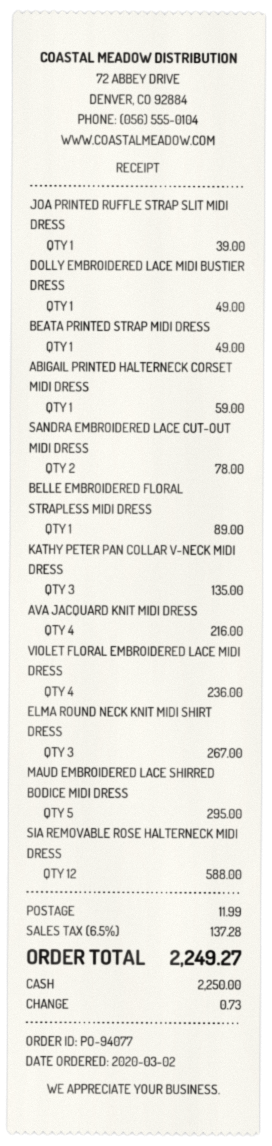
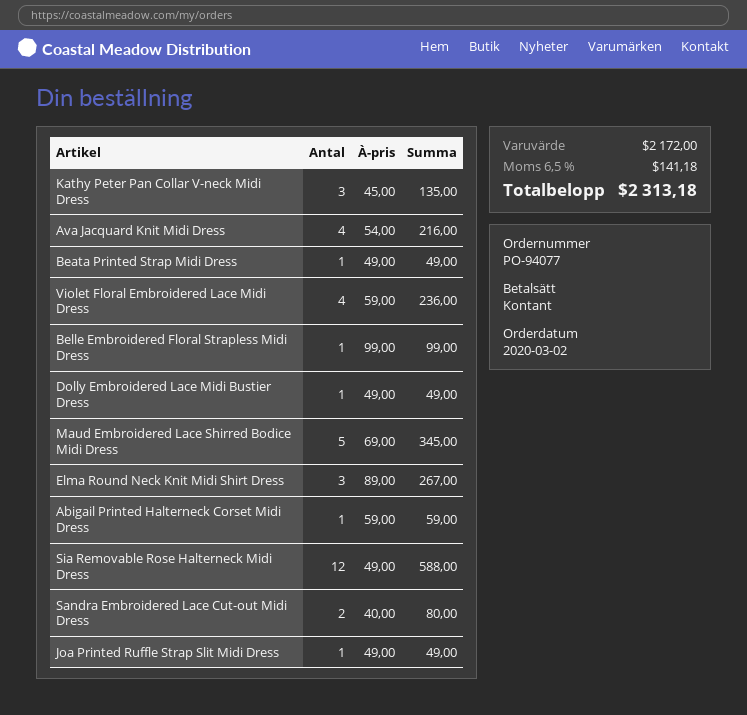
JOA PRINTED RUFFLE STRAP SLIT MIDI DRESS: 1 for 39.00 -> 1 for 49.00
SANDRA EMBROIDERED LACE CUT-OUT MIDI DRESS: 2 for 78.00 -> 2 for 80.00
BELLE EMBROIDERED FLORAL STRAPLESS MIDI DRESS: 1 for 89.00 -> 1 for 99.00
MAUD EMBROIDERED LACE SHIRRED BODICE MIDI DRESS: 5 for 295.00 -> 5 for 345.00
shipping: 11.99 -> none
tax: 6.5% = 137.28 -> 6.5% = 141.18
total: 2249.27 -> 2313.18

